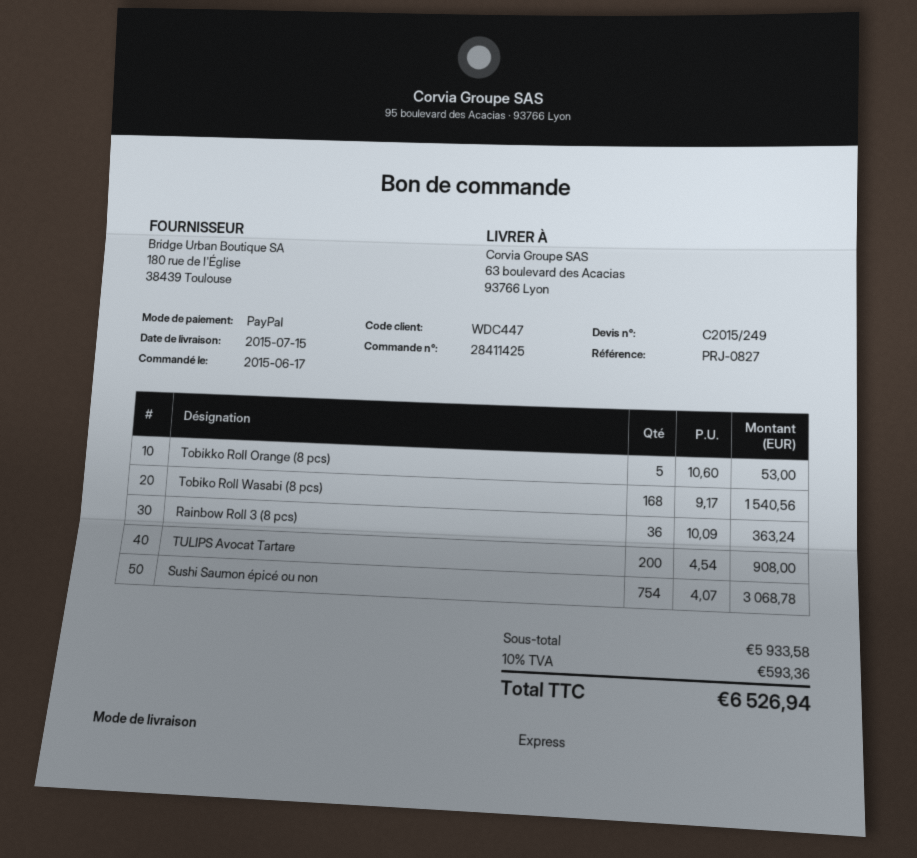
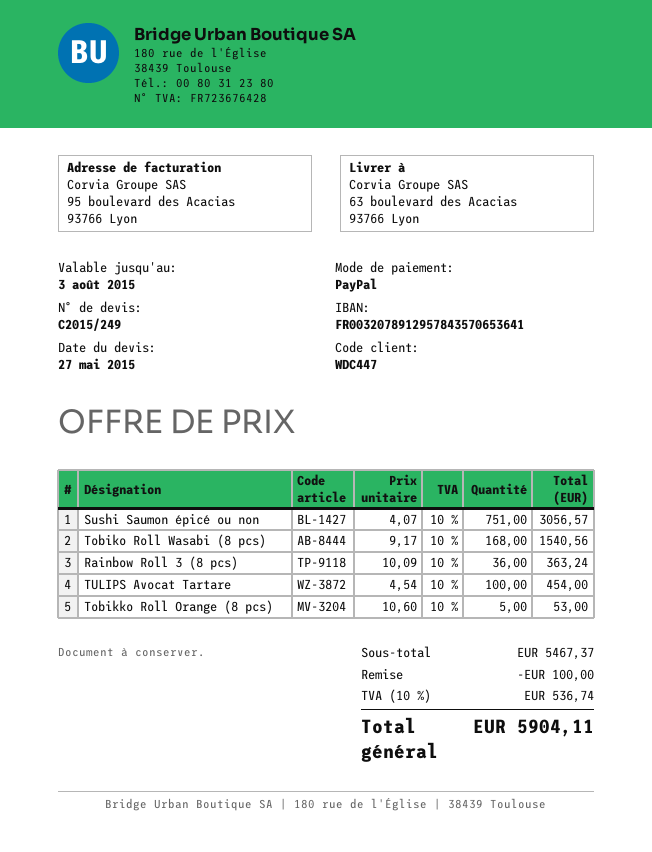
TULIPS Avocat Tartare: 200 x 4.54 = 908.00 -> 100 x 4.54 = 454.00
Sushi Saumon épicé ou non: 754 x 4.07 = 3068.78 -> 751 x 4.07 = 3056.57
subtotal: 5933.58 -> 5467.37
discount: none -> 100.00
tax: 10% = 593.36 -> 10% = 536.74
total: 6526.94 -> 5904.11

